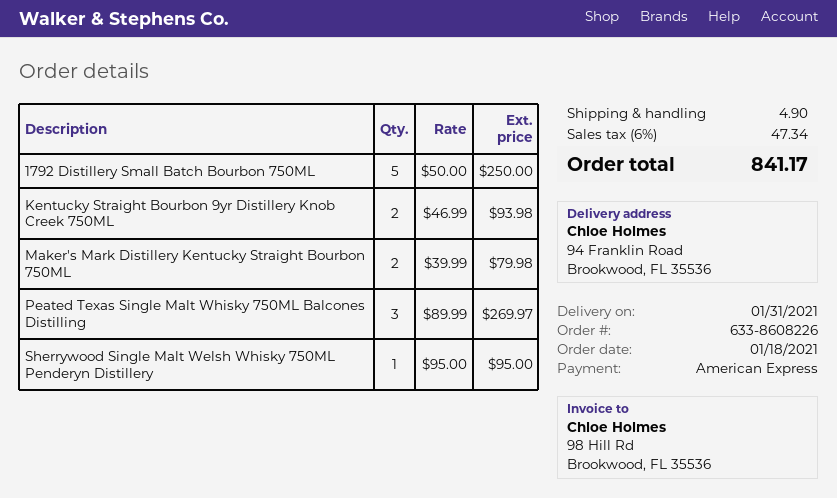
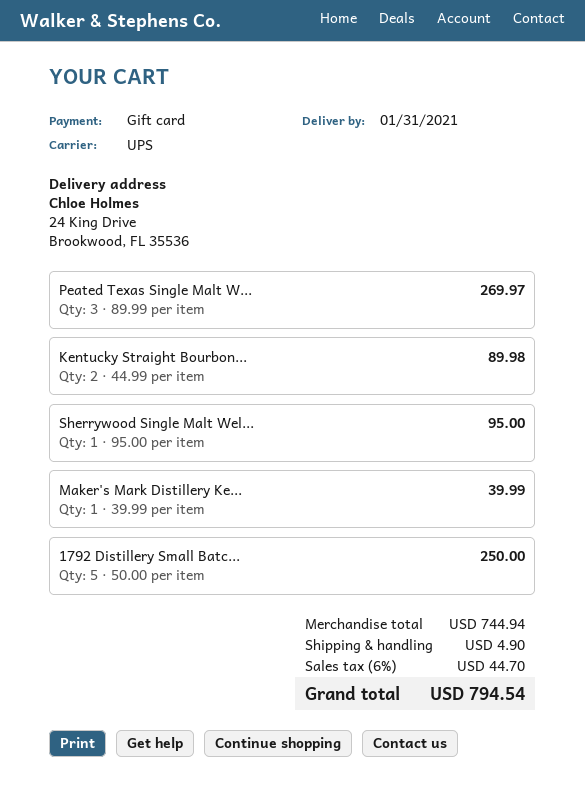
payment method: American Express -> gift card
ship to: 94 Franklin Road, Brookwood, FL 35536 -> 24 King Drive, Brookwood, FL 35536
Kentucky Straight Bourbon 9yr Distillery Knob Creek 750ML: 2 x 46.99 = 93.98 -> 2 x 44.99 = 89.98
Maker's Mark Distillery Kentucky Straight Bourbon 750ML: 2 x 39.99 = 79.98 -> 1 x 39.99 = 39.99
tax: 6% = 47.34 -> 6% = 44.70
total: 841.17 -> 794.54

